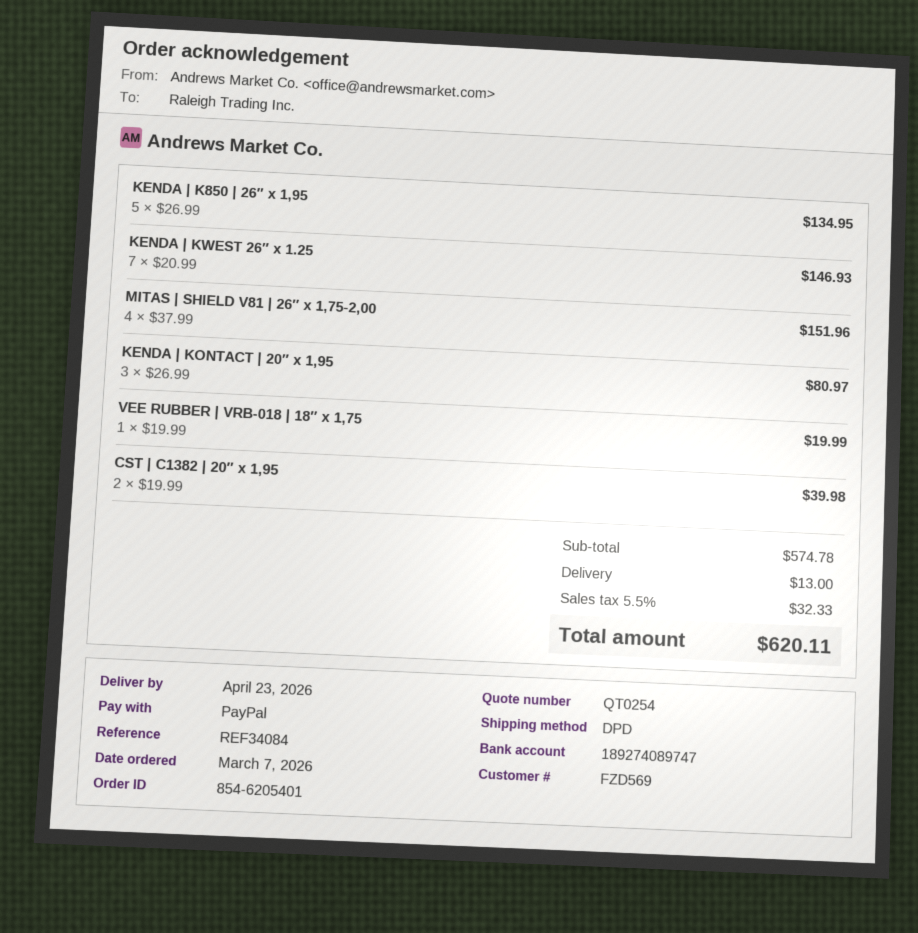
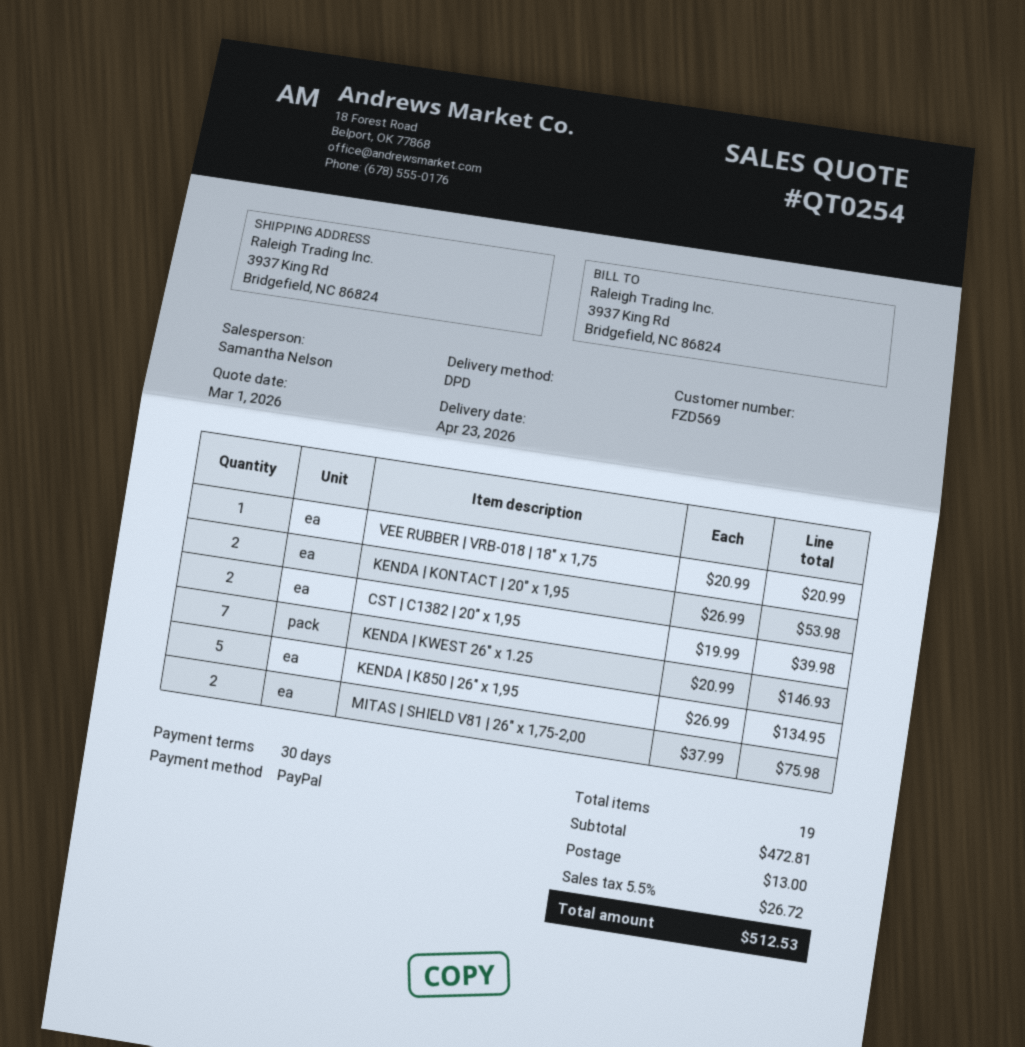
MITAS | SHIELD V81 | 26″ x 1,75-2,00: 4 x 37.99 = 151.96 -> 2 x 37.99 = 75.98
KENDA | KONTACT | 20″ x 1,95: 3 x 26.99 = 80.97 -> 2 x 26.99 = 53.98
VEE RUBBER | VRB-018 | 18″ x 1,75: 1 x 19.99 = 19.99 -> 1 x 20.99 = 20.99
subtotal: 574.78 -> 472.81
tax: 5.5% = 32.33 -> 5.5% = 26.72
total: 620.11 -> 512.53

